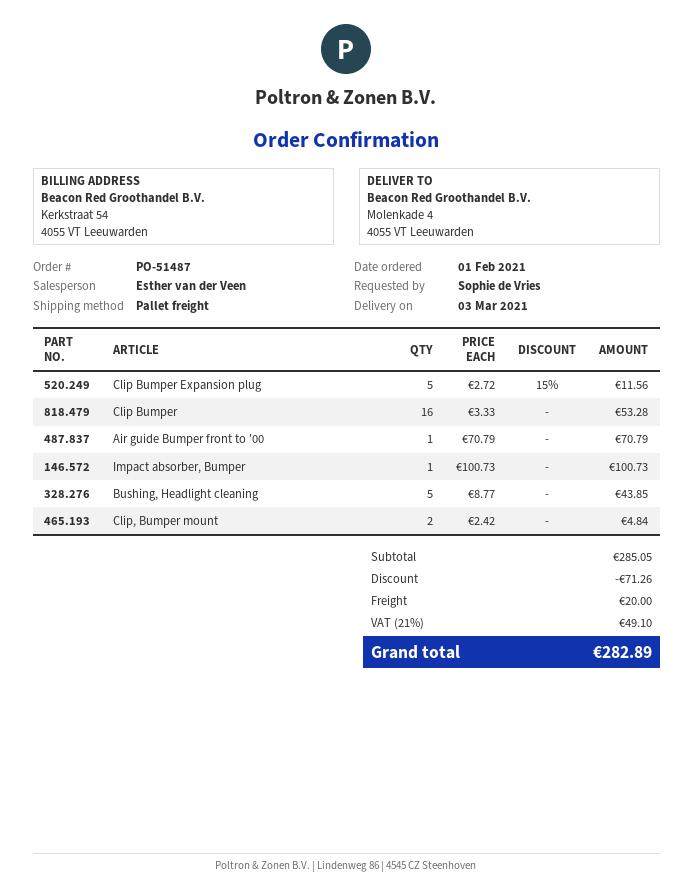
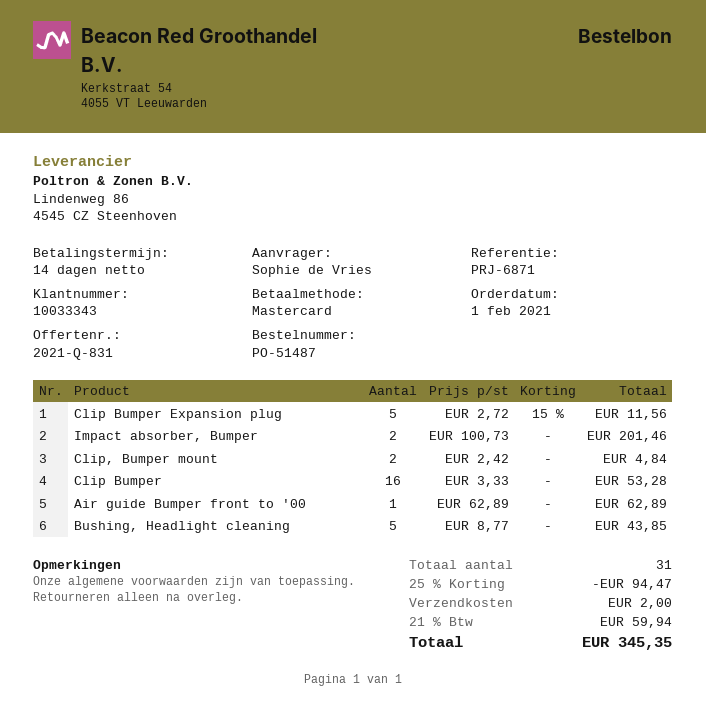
Air guide Bumper front to '00: 1 x 70.79 = 70.79 -> 1 x 62.89 = 62.89
Impact absorber, Bumper: 1 x 100.73 = 100.73 -> 2 x 100.73 = 201.46
discount: 71.26 -> 94.47
shipping: 20.00 -> 2.00
tax: 21% = 49.10 -> 21% = 59.94
total: 282.89 -> 345.35

